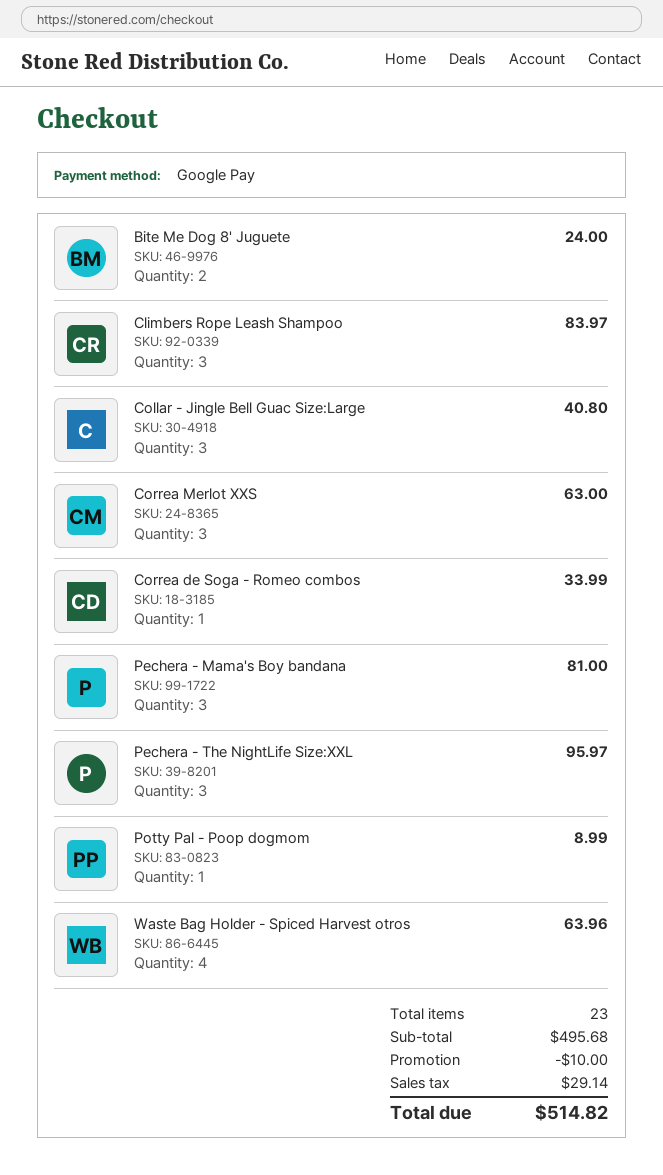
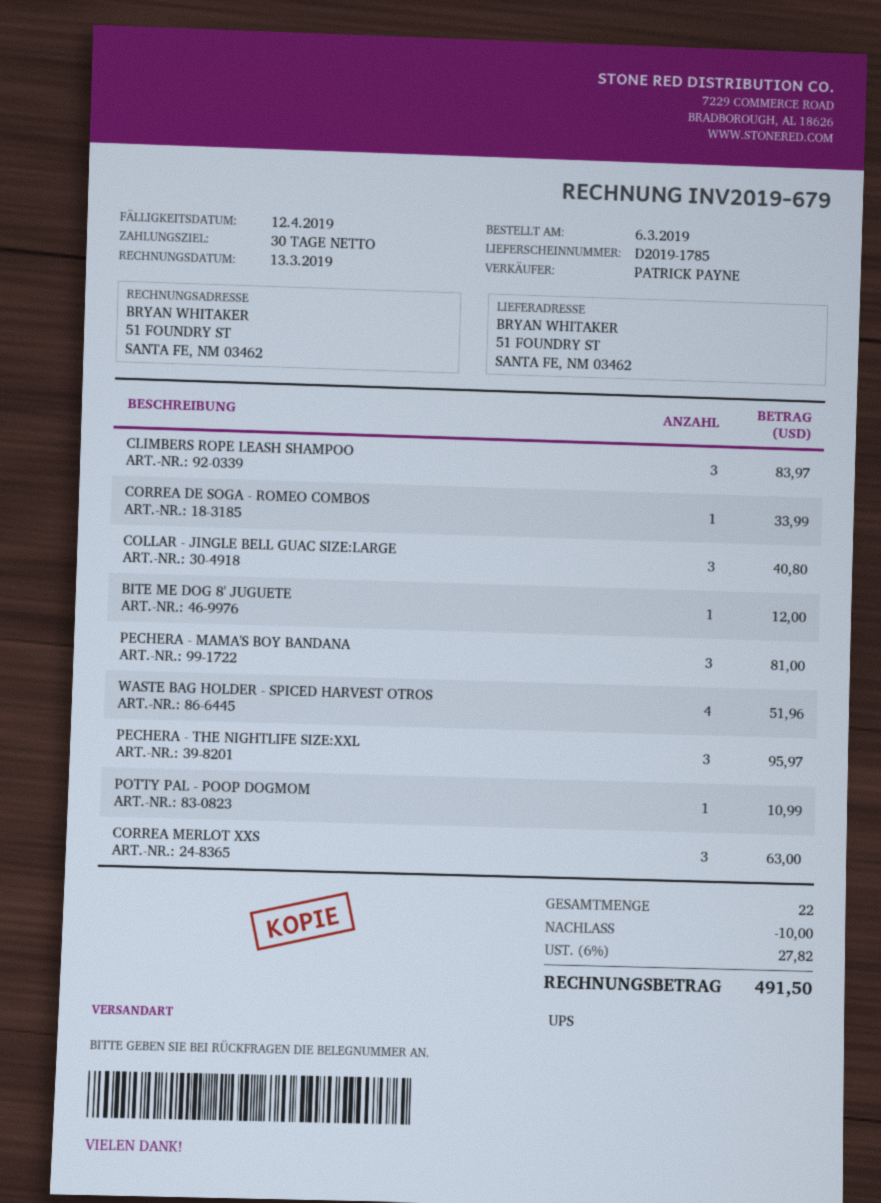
Bite Me Dog 8' Juguete: 2 for 24.00 -> 1 for 12.00
Potty Pal - Poop dogmom: 1 for 8.99 -> 1 for 10.99
Waste Bag Holder - Spiced Harvest otros: 4 for 63.96 -> 4 for 51.96
total quantity: 23 -> 22
tax: 29.14 -> 27.82
total: 514.82 -> 491.50

